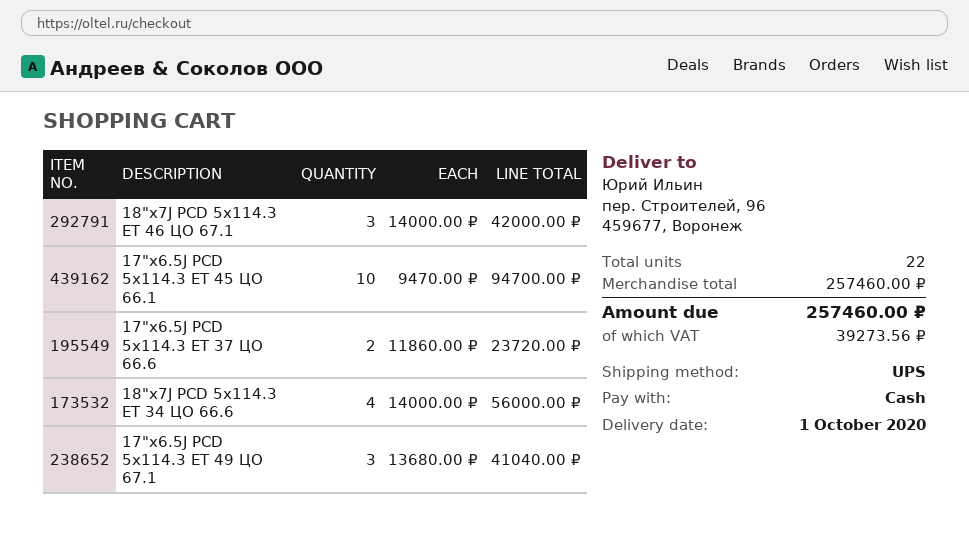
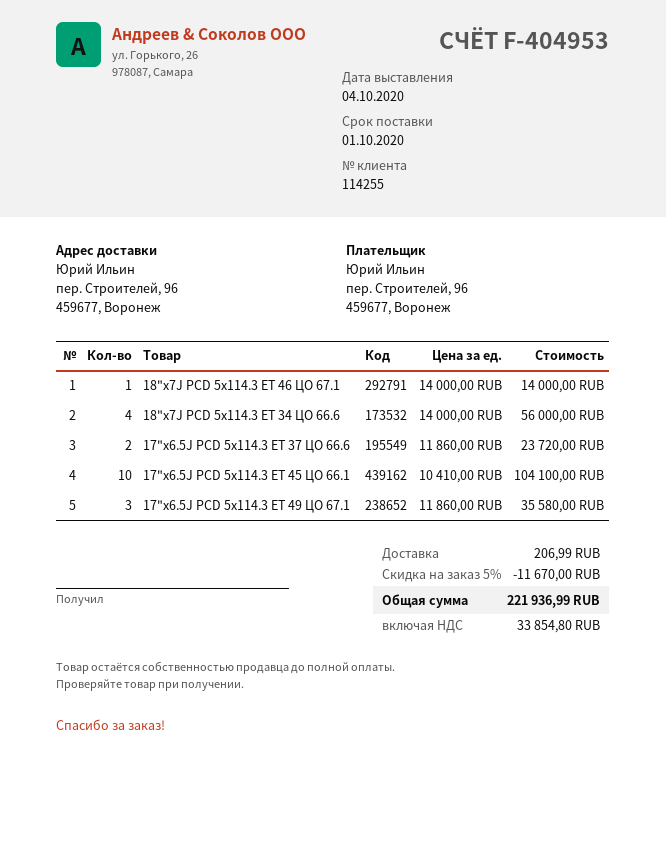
18"x7J PCD 5x114.3 ЕТ 46 ЦО 67.1: 3 x 14000.00 = 42000.00 -> 1 x 14000.00 = 14000.00
17"x6.5J PCD 5x114.3 ЕТ 45 ЦО 66.1: 10 x 9470.00 = 94700.00 -> 10 x 10410.00 = 104100.00
17"x6.5J PCD 5x114.3 ЕТ 49 ЦО 67.1: 3 x 13680.00 = 41040.00 -> 3 x 11860.00 = 35580.00
discount: none -> 5% = 11670.00
shipping: none -> 206.99
tax: 39273.56 -> 33854.80
total: 257460.00 -> 221936.99

